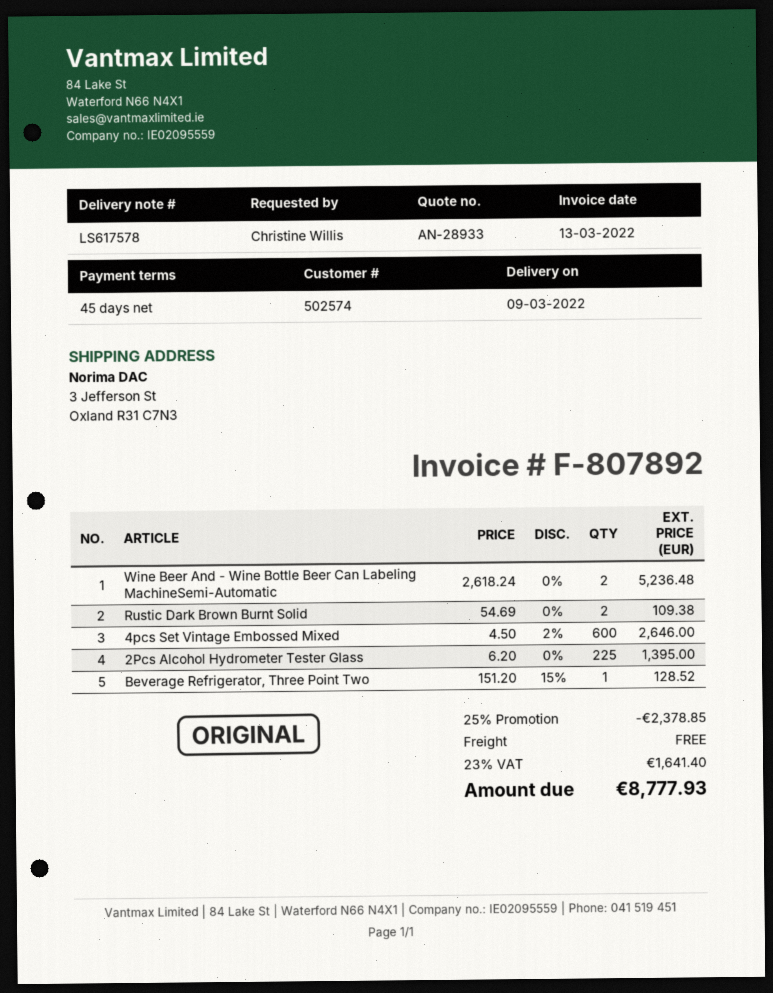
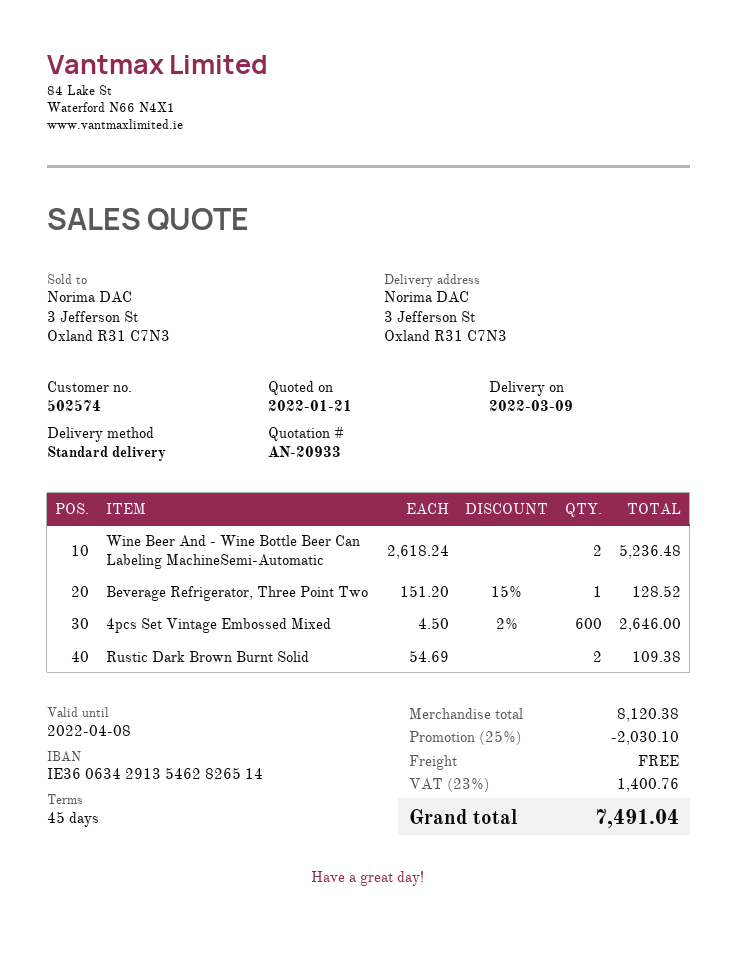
quote number: AN-28933 -> AN-20933
2Pcs Alcohol Hydrometer Tester Glass: 225 x 6.20 = 1395.00 -> none
discount: 25% = 2378.85 -> 25% = 2030.10
tax: 23% = 1641.40 -> 23% = 1400.76
total: 8777.93 -> 7491.04

